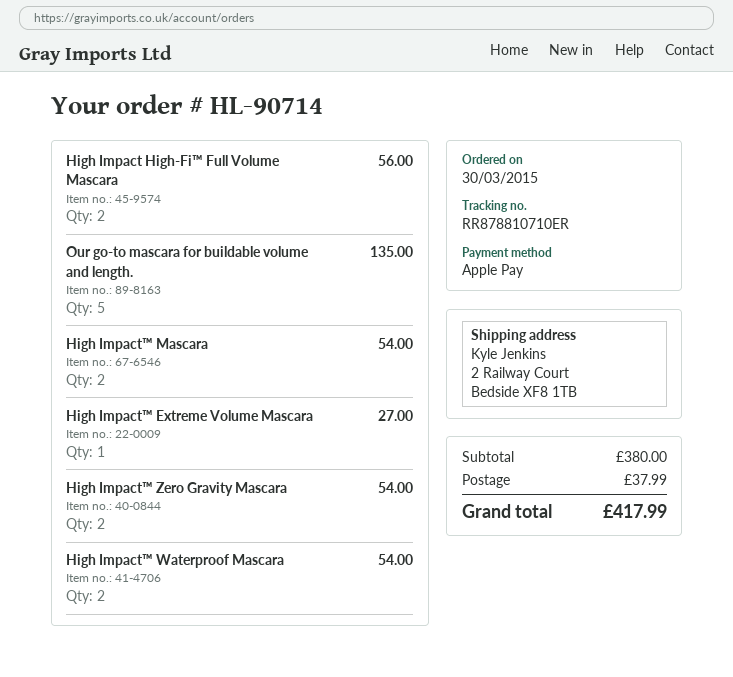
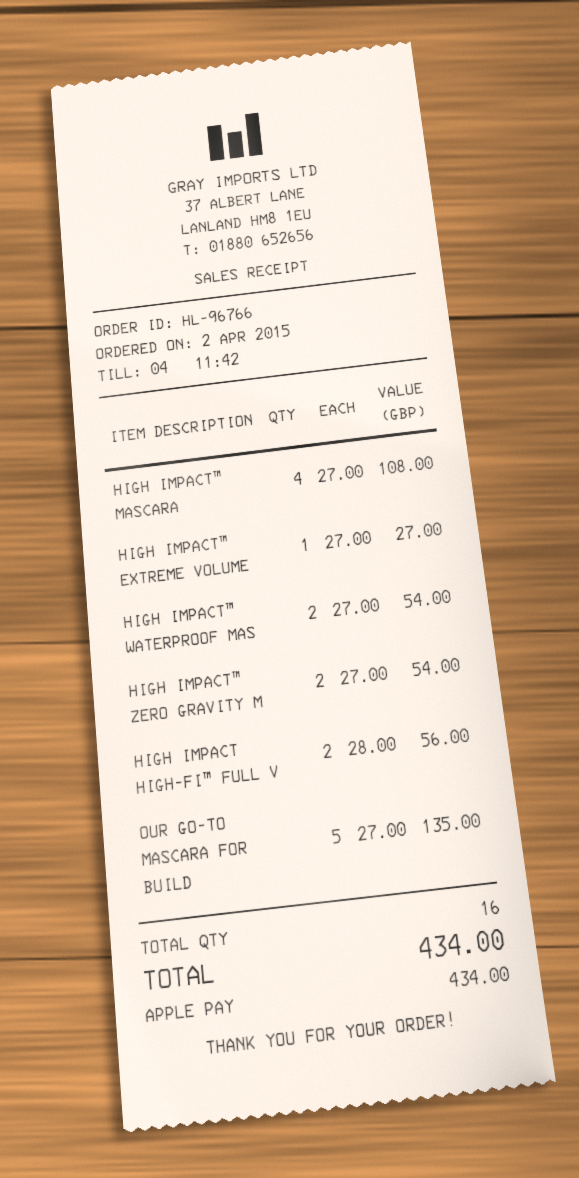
order number: HL-90714 -> HL-96766
order date: 2015-03-30 -> 2015-04-02
High Impact™ Mascara: 2 for 54.00 -> 4 for 108.00
shipping: 37.99 -> none
total: 417.99 -> 434.00

